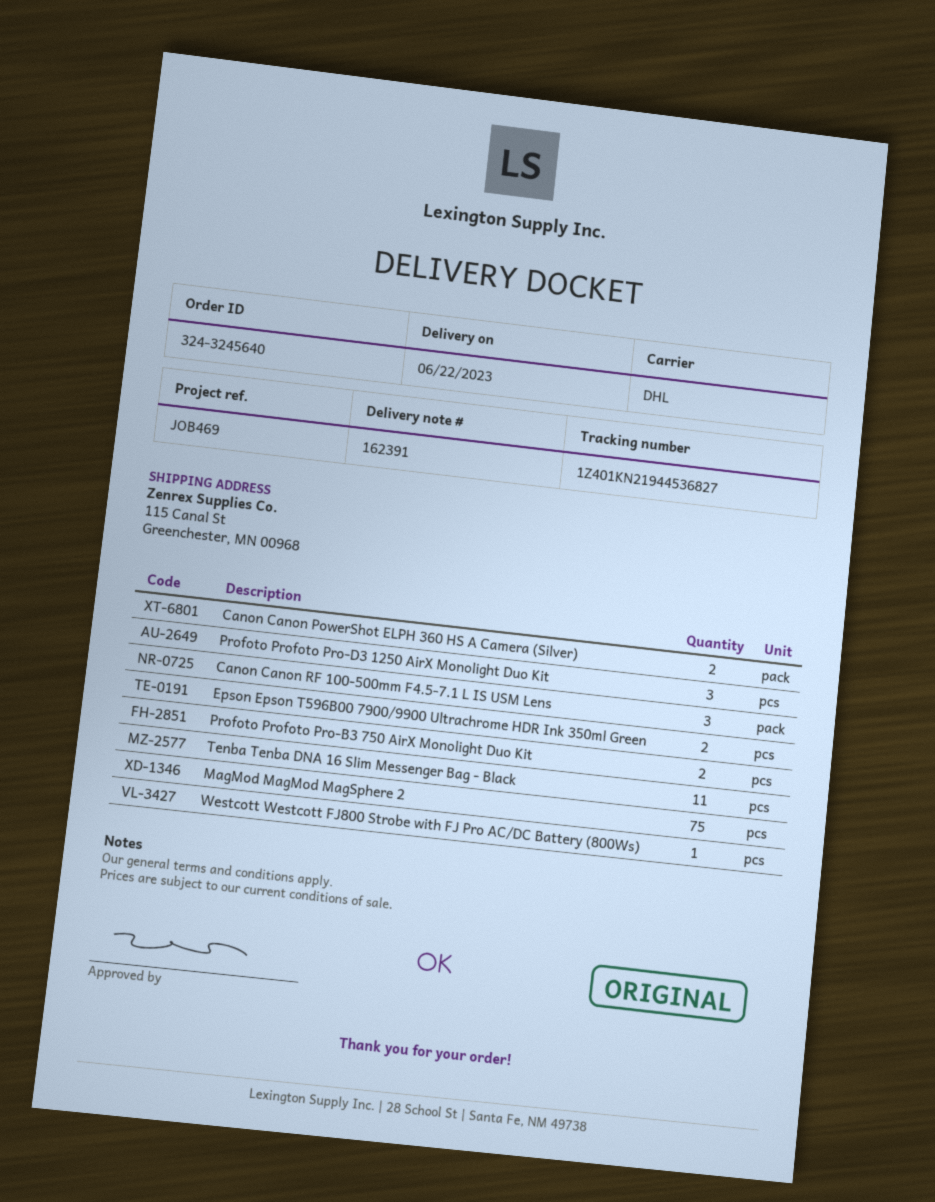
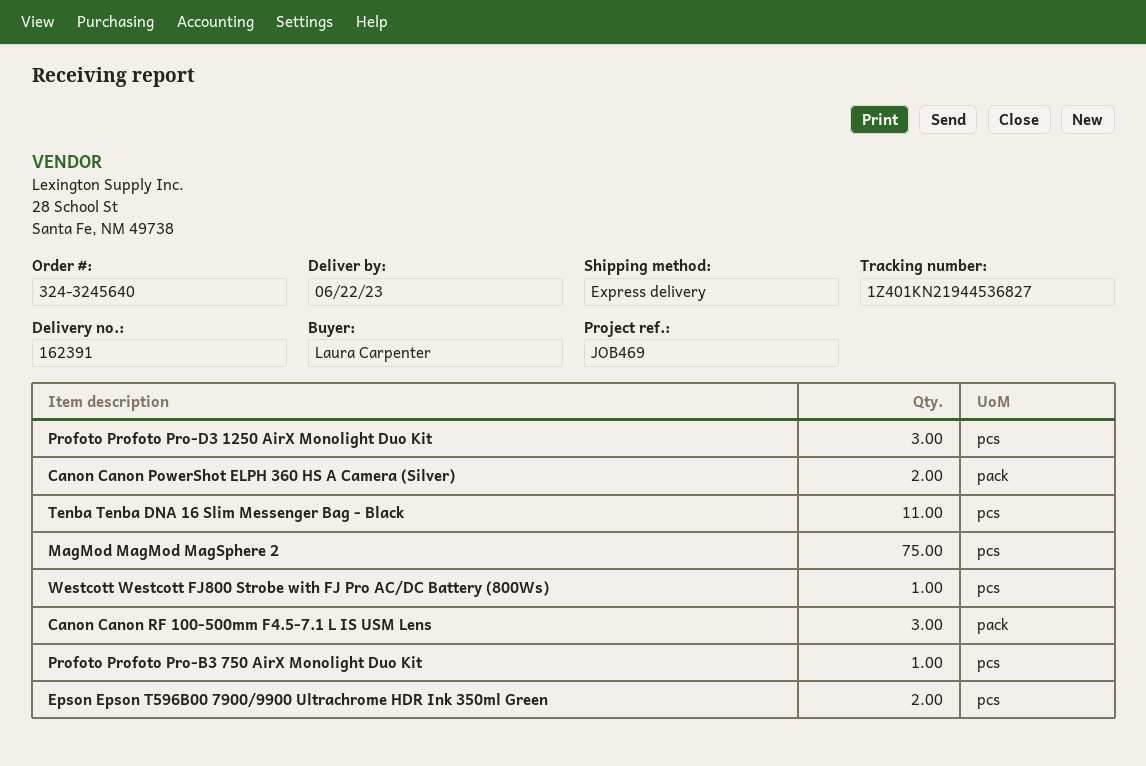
shipping method: DHL -> express
Profoto Profoto Pro-B3 750 AirX Monolight Duo Kit: 2 -> 1

